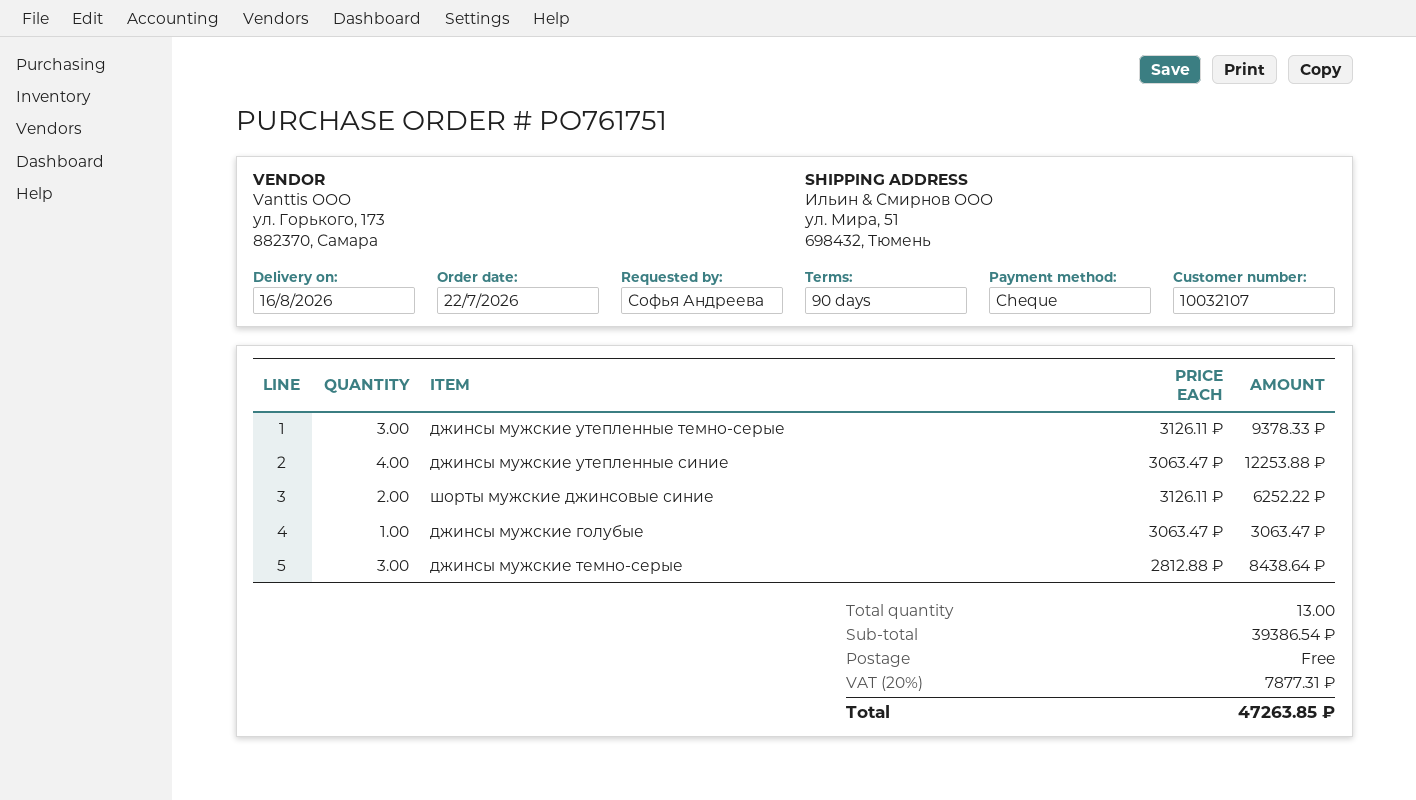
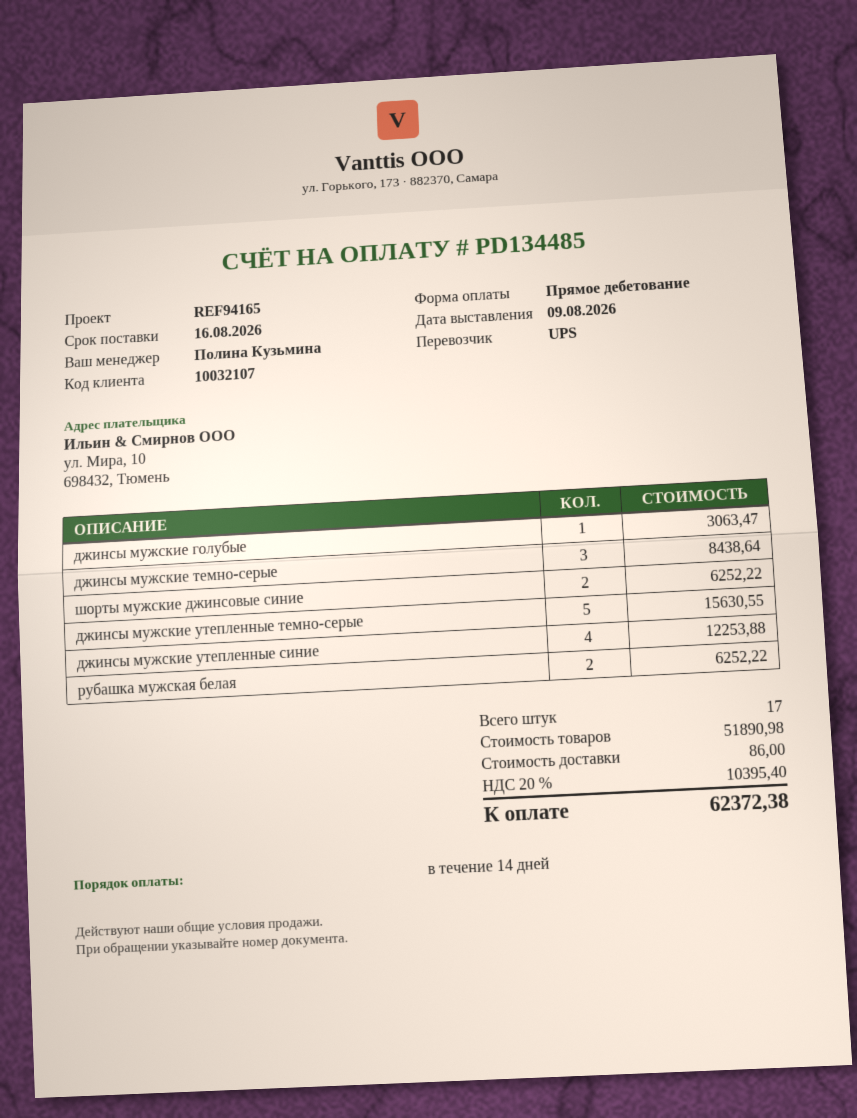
payment terms: 90 days -> 14 days
payment method: cheque -> direct debit
джинсы мужские утепленные темно-серые: 3 for 9378.33 -> 5 for 15630.55
рубашка мужская белая: none -> 2 for 6252.22
total quantity: 13 -> 17
subtotal: 39386.54 -> 51890.98
shipping: 0.00 -> 86.00
tax: 20% = 7877.31 -> 20% = 10395.40
total: 47263.85 -> 62372.38

